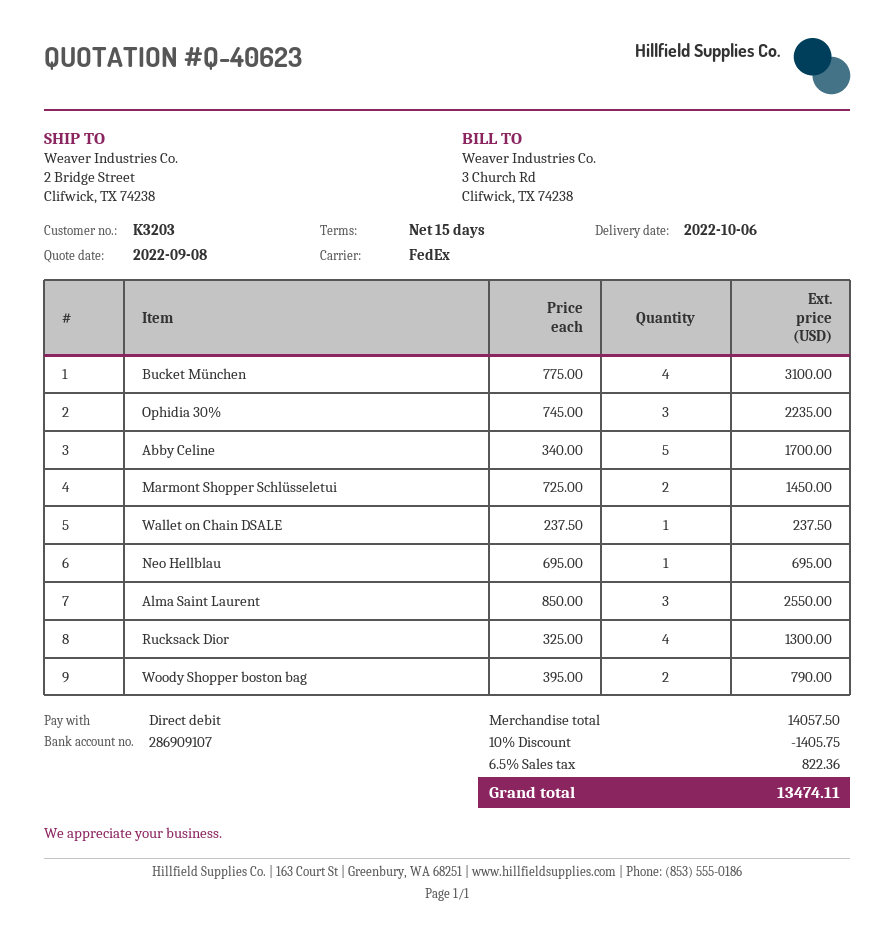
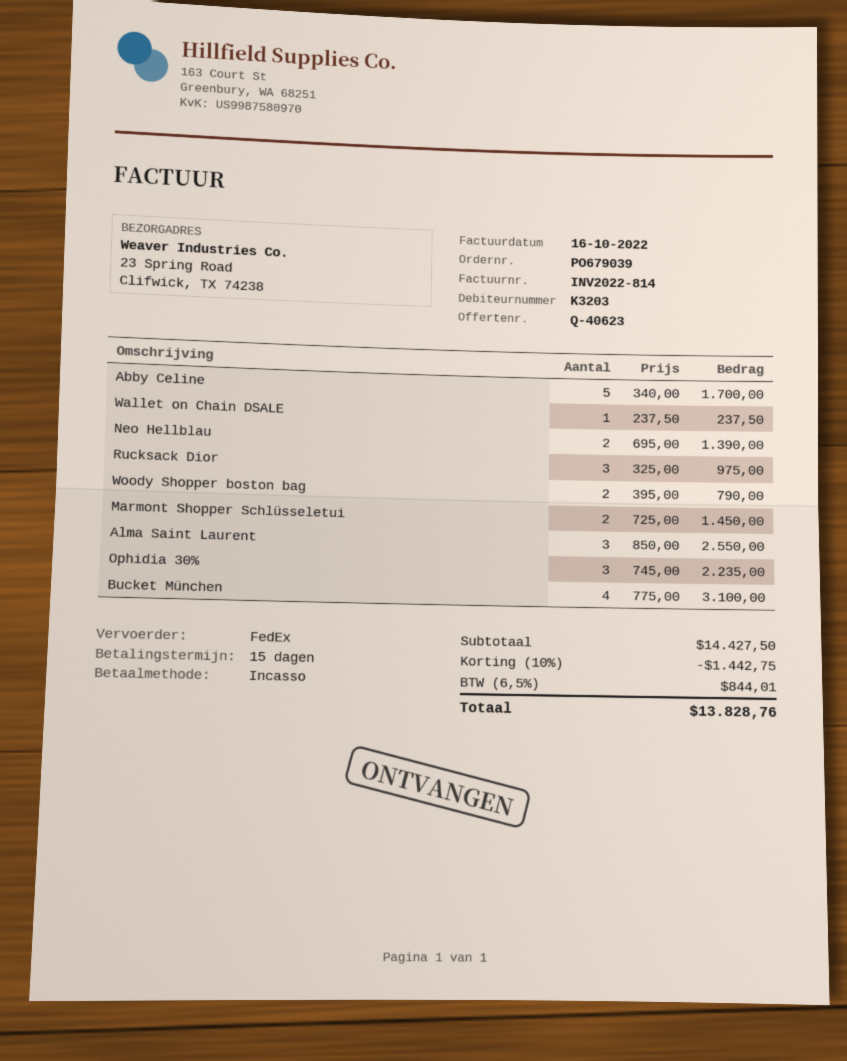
ship to: 2 Bridge Street, Clifwick, TX 74238 -> 23 Spring Road, Clifwick, TX 74238
Neo Hellblau: 1 x 695.00 = 695.00 -> 2 x 695.00 = 1390.00
Rucksack Dior: 4 x 325.00 = 1300.00 -> 3 x 325.00 = 975.00
subtotal: 14057.50 -> 14427.50
discount: 10% = 1405.75 -> 10% = 1442.75
tax: 6.5% = 822.36 -> 6.5% = 844.01
total: 13474.11 -> 13828.76

